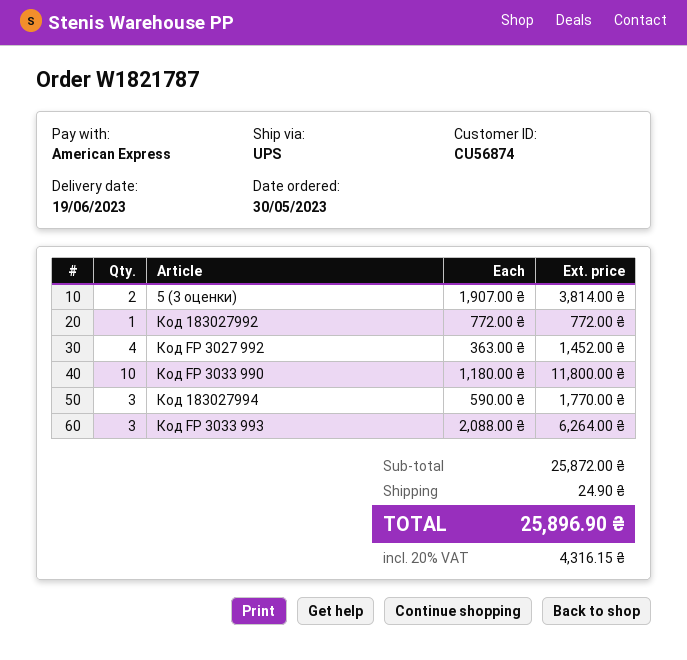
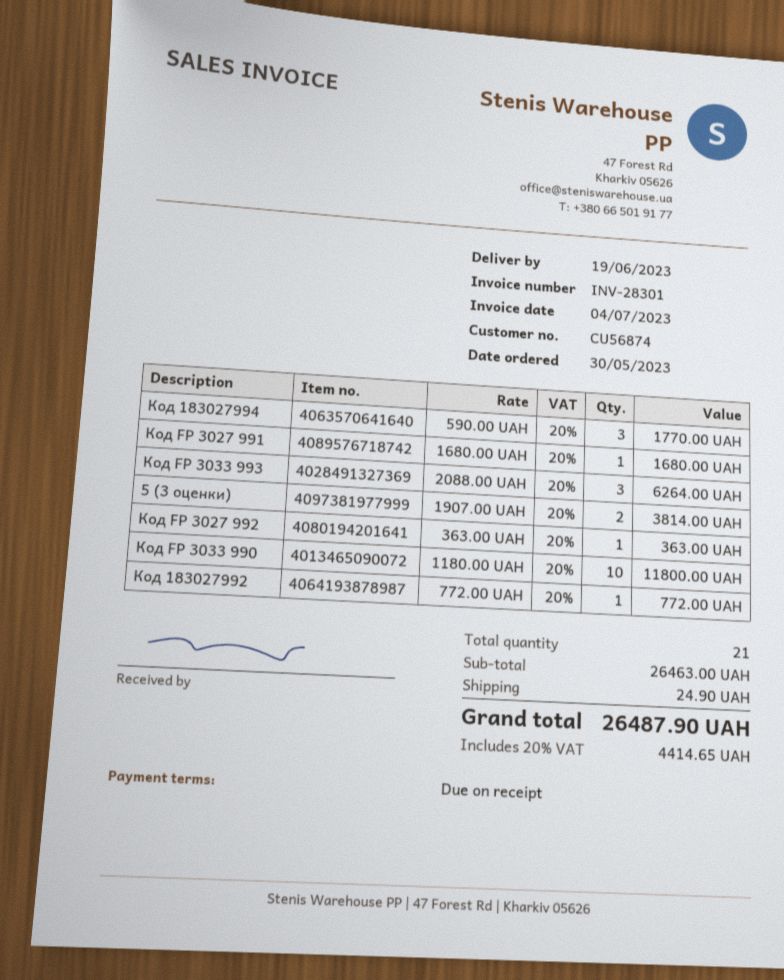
Код FP 3027 992: 4 x 363.00 = 1452.00 -> 1 x 363.00 = 363.00
Код FP 3027 991: none -> 1 x 1680.00 = 1680.00
subtotal: 25872.00 -> 26463.00
tax: 20% = 4316.15 -> 20% = 4414.65
total: 25896.90 -> 26487.90

